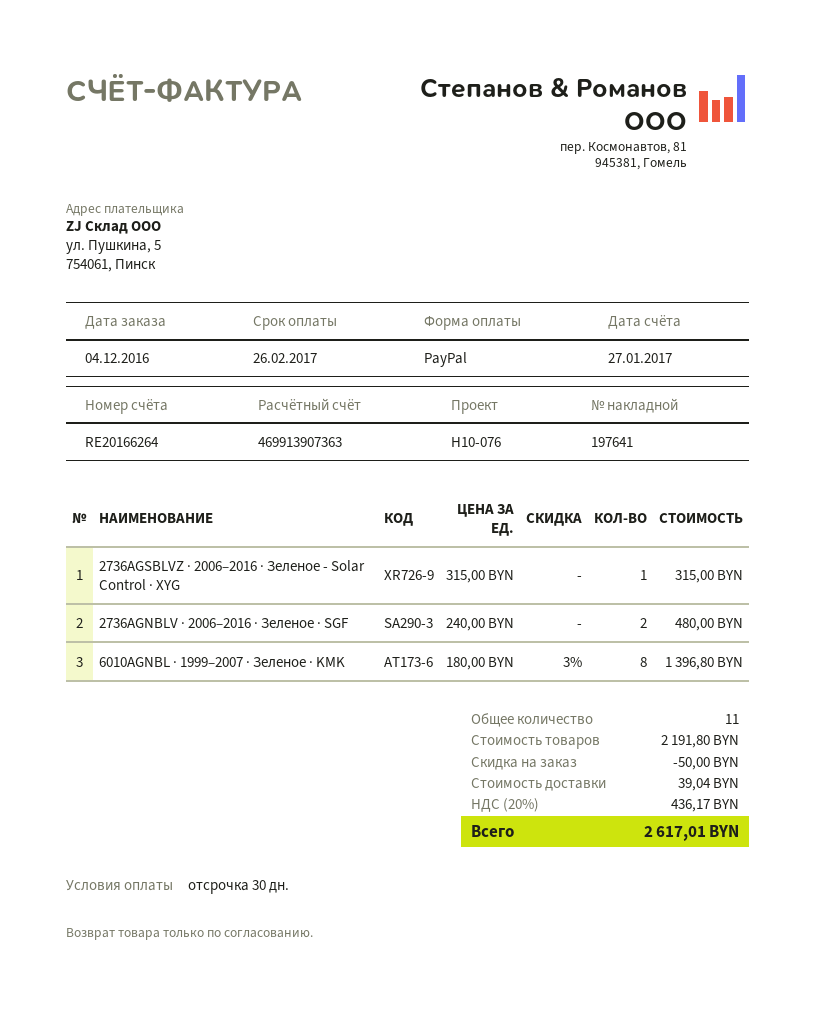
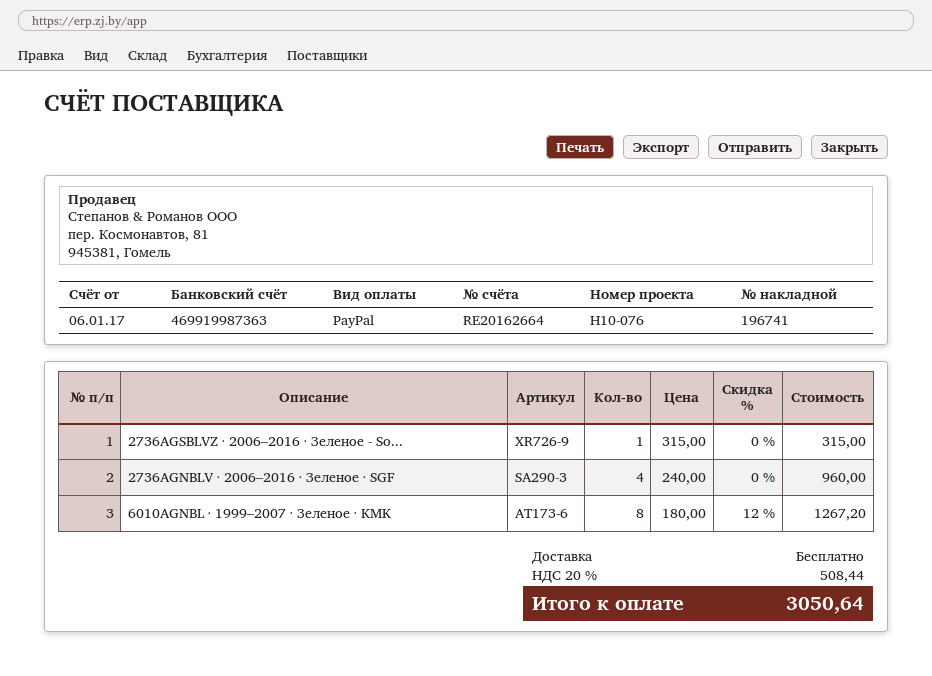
delivery note number: 197641 -> 196741
invoice number: RE20166264 -> RE20162664
invoice date: 2017-01-27 -> 2017-01-06
bank account: 469913907363 -> 469919987363
2736AGNBLV · 2006–2016 · Зеленое · SGF: 2 x 240.00 = 480.00 -> 4 x 240.00 = 960.00
6010AGNBL · 1999–2007 · Зеленое · KMK: 8 x 180.00 - 3% = 1396.80 -> 8 x 180.00 - 12% = 1267.20
discount: 50.00 -> none
shipping: 39.04 -> 0.00
tax: 20% = 436.17 -> 20% = 508.44
total: 2617.01 -> 3050.64

